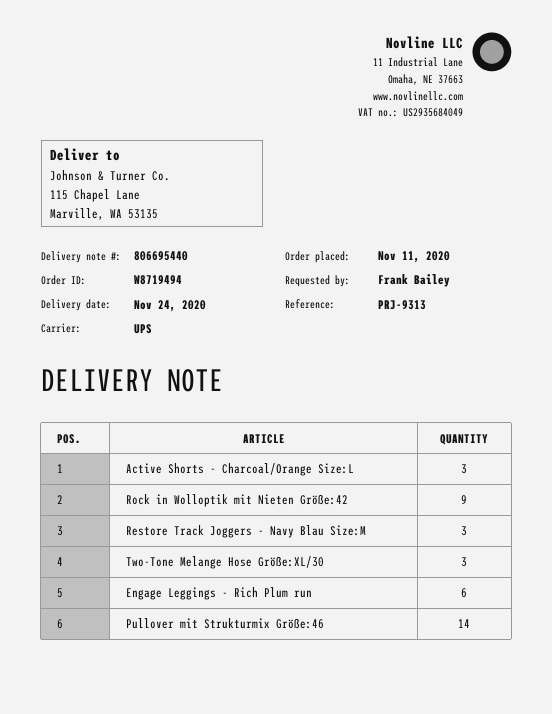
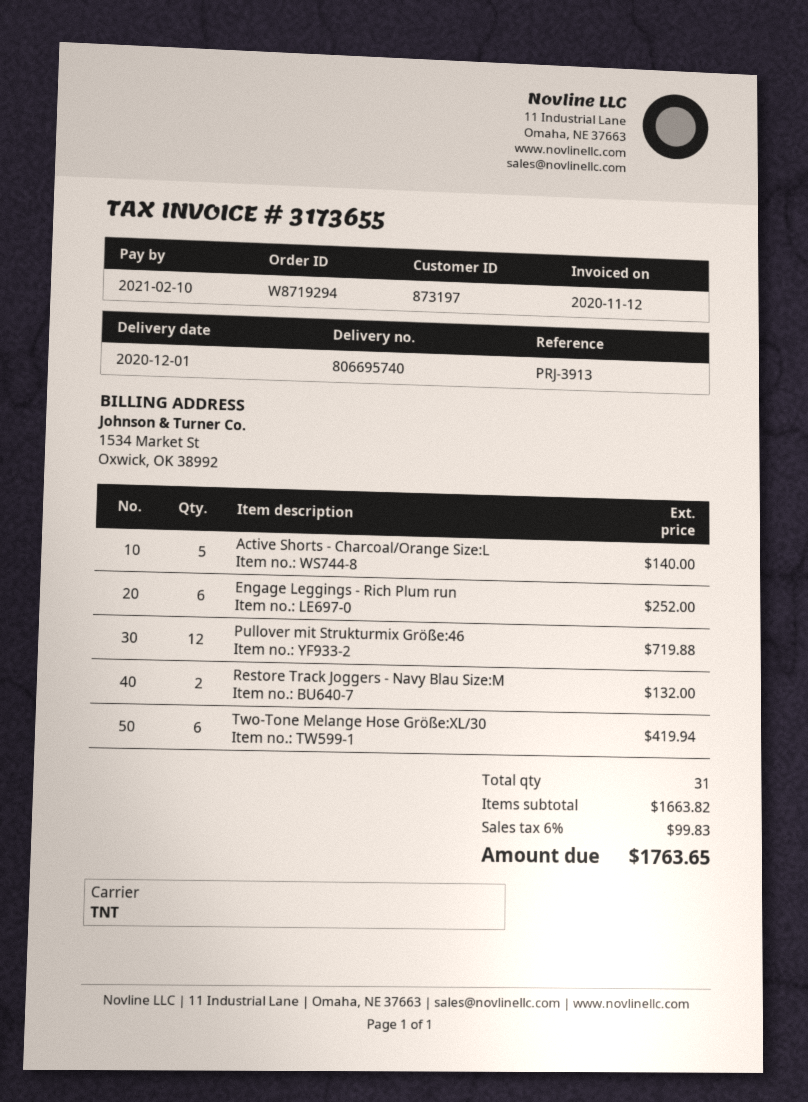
order number: W8719494 -> W8719294
delivery note number: 806695440 -> 806695740
delivery date: 2020-11-24 -> 2020-12-01
reference: PRJ-9313 -> PRJ-3913
shipping method: UPS -> TNT
Active Shorts - Charcoal/Orange Size:L: 3 -> 5
Rock in Wolloptik mit Nieten Größe:42: 9 -> none
Restore Track Joggers - Navy Blau Size:M: 3 -> 2
Two-Tone Melange Hose Größe:XL/30: 3 -> 6
Pullover mit Strukturmix Größe:46: 14 -> 12

